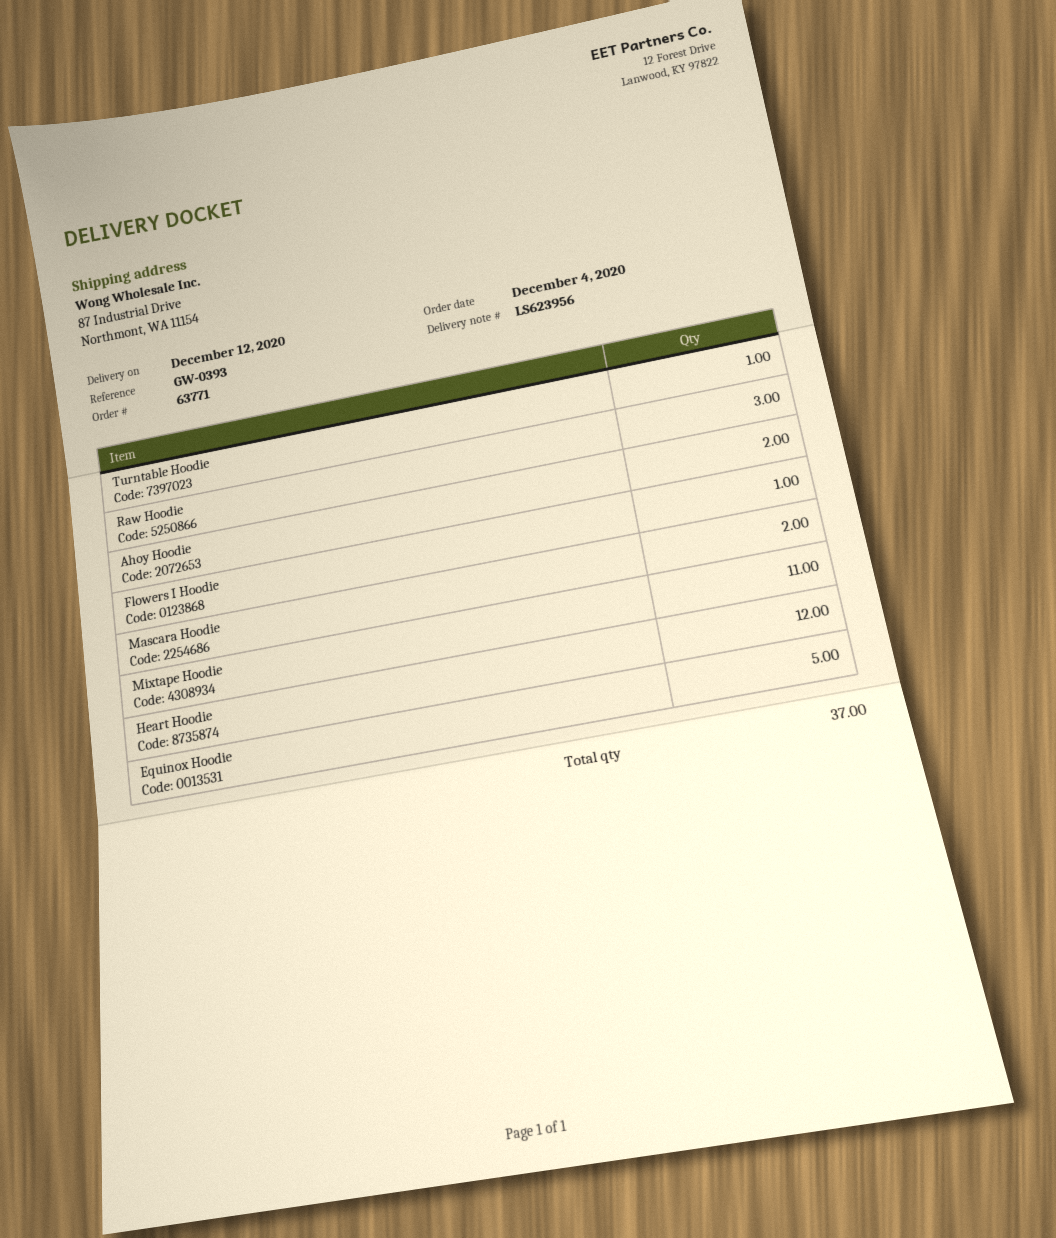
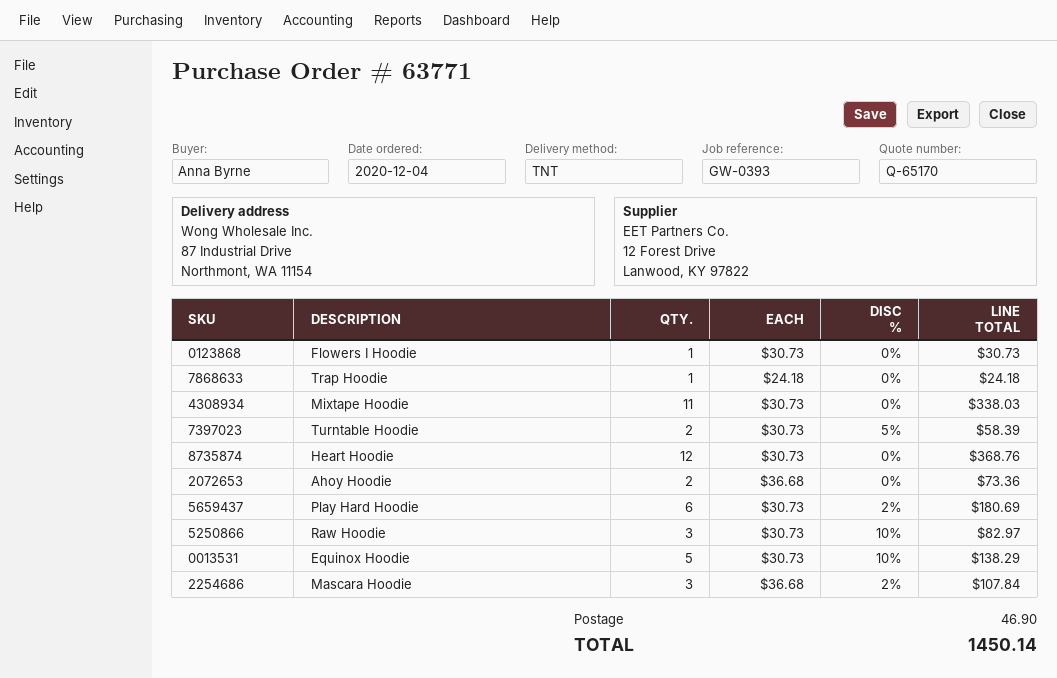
Turntable Hoodie: 1 -> 2
Mascara Hoodie: 2 -> 3
Trap Hoodie: none -> 1
Play Hard Hoodie: none -> 6

